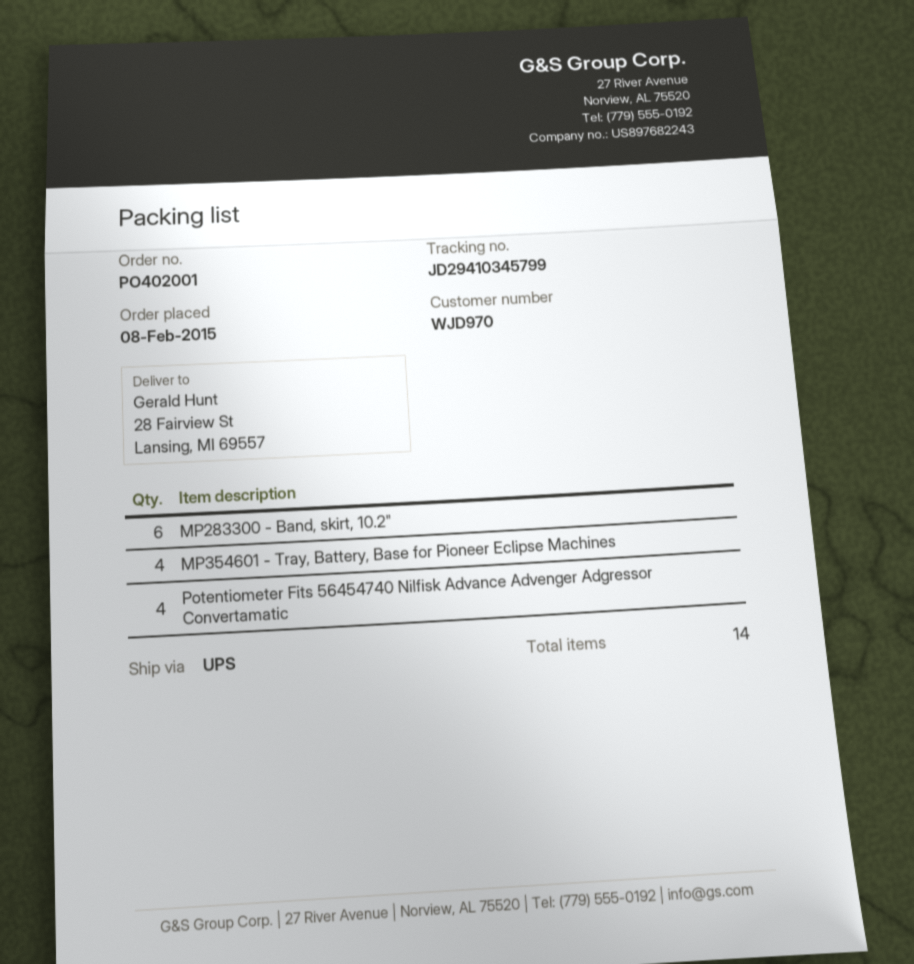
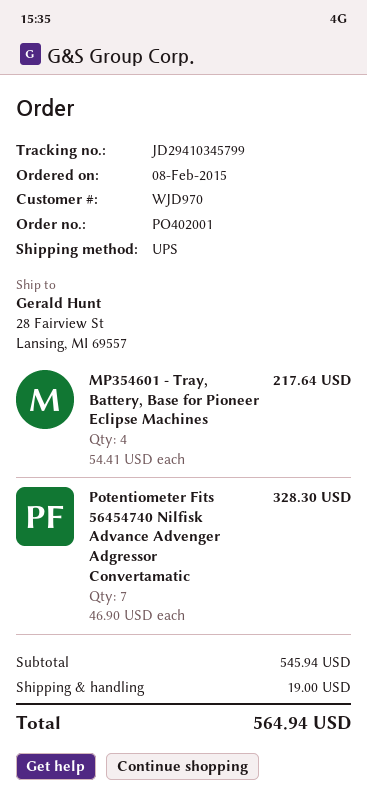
MP283300 - Band, skirt, 10.2": 6 -> none
Potentiometer Fits 56454740 Nilfisk Advance Advenger Adgressor Convertamatic: 4 -> 7

